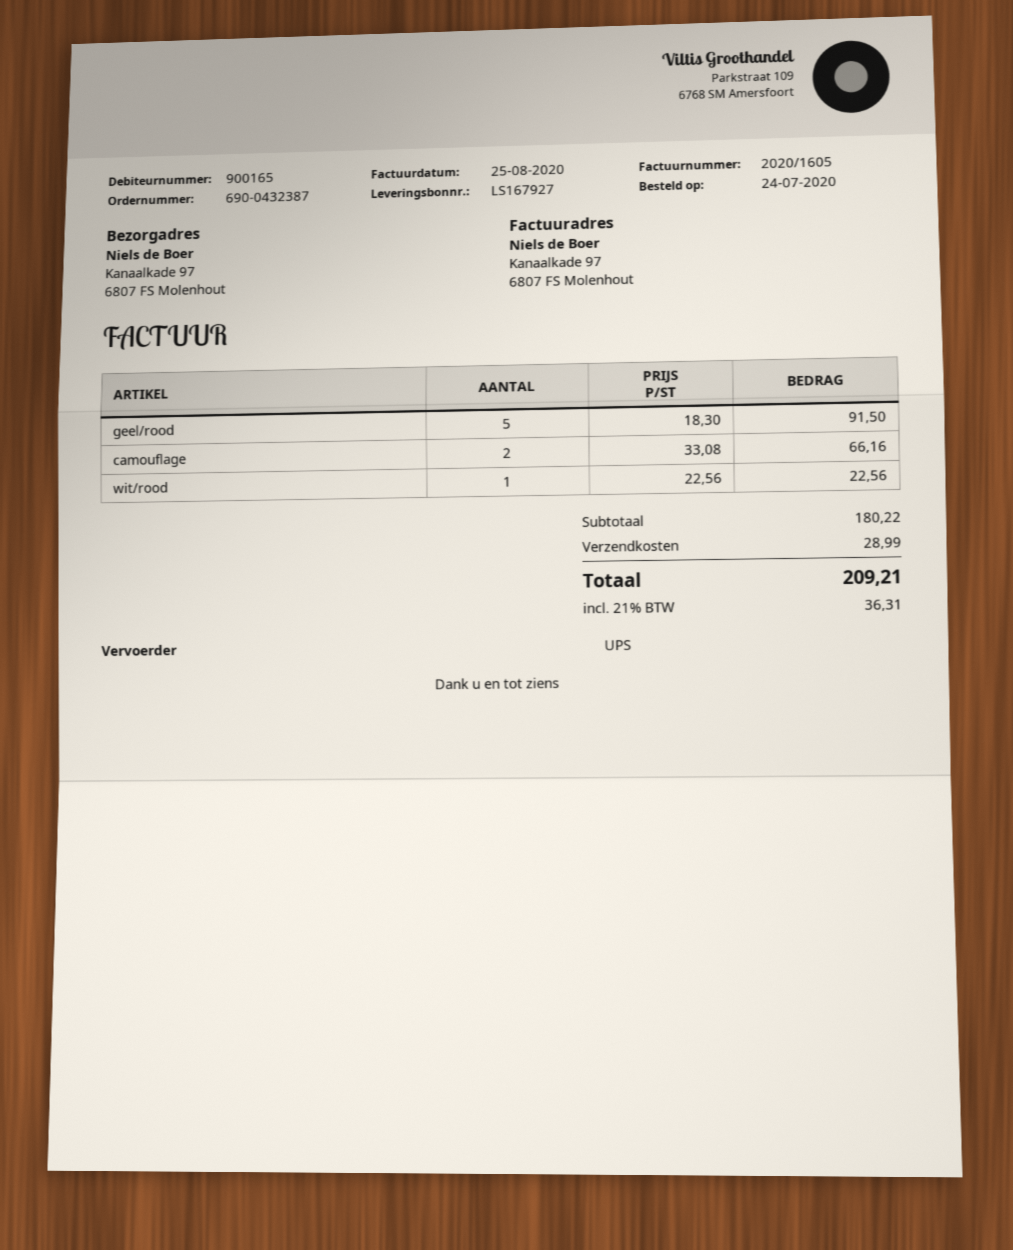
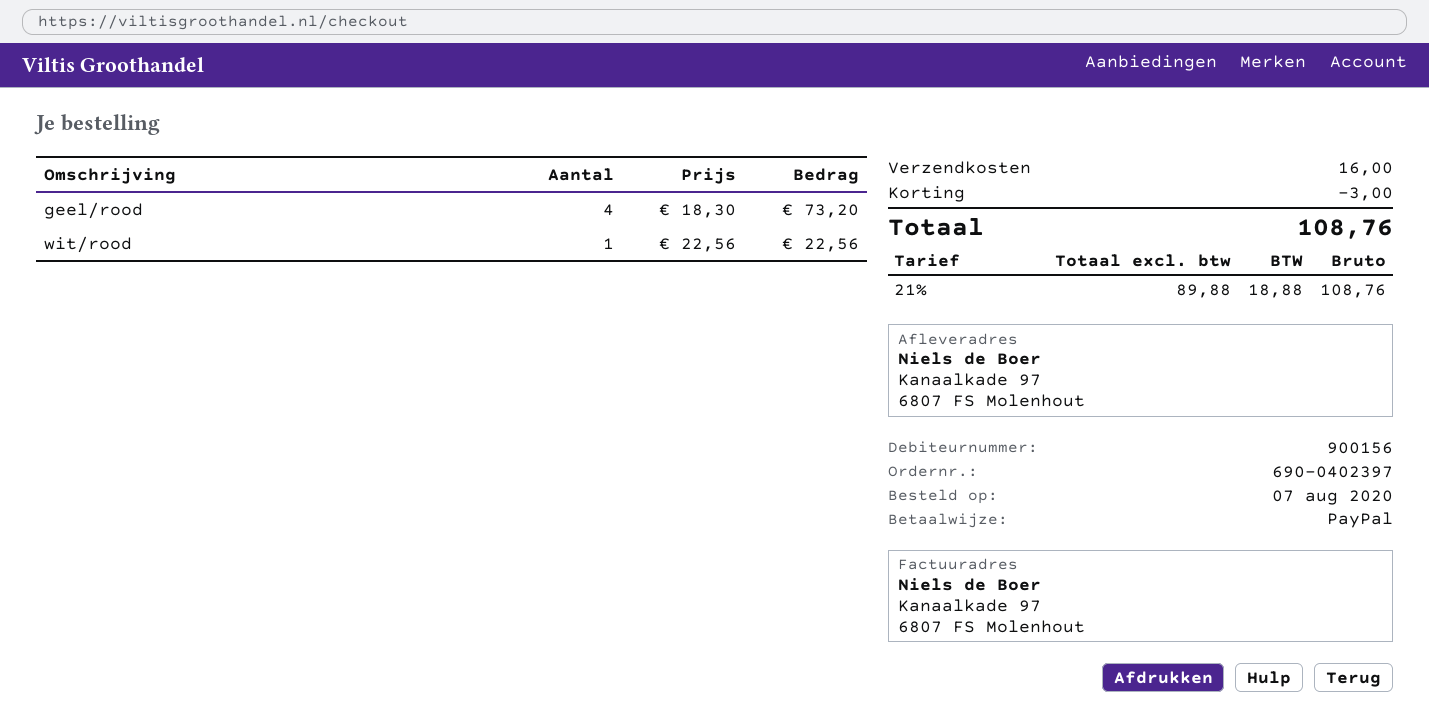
order number: 690-0432387 -> 690-0402397
order date: 2020-07-24 -> 2020-08-07
customer number: 900165 -> 900156
geel/rood: 5 x 18.30 = 91.50 -> 4 x 18.30 = 73.20
camouflage: 2 x 33.08 = 66.16 -> none
discount: none -> 3.00
shipping: 28.99 -> 16.00
tax: 21% = 36.31 -> 21% = 18.88
total: 209.21 -> 108.76

